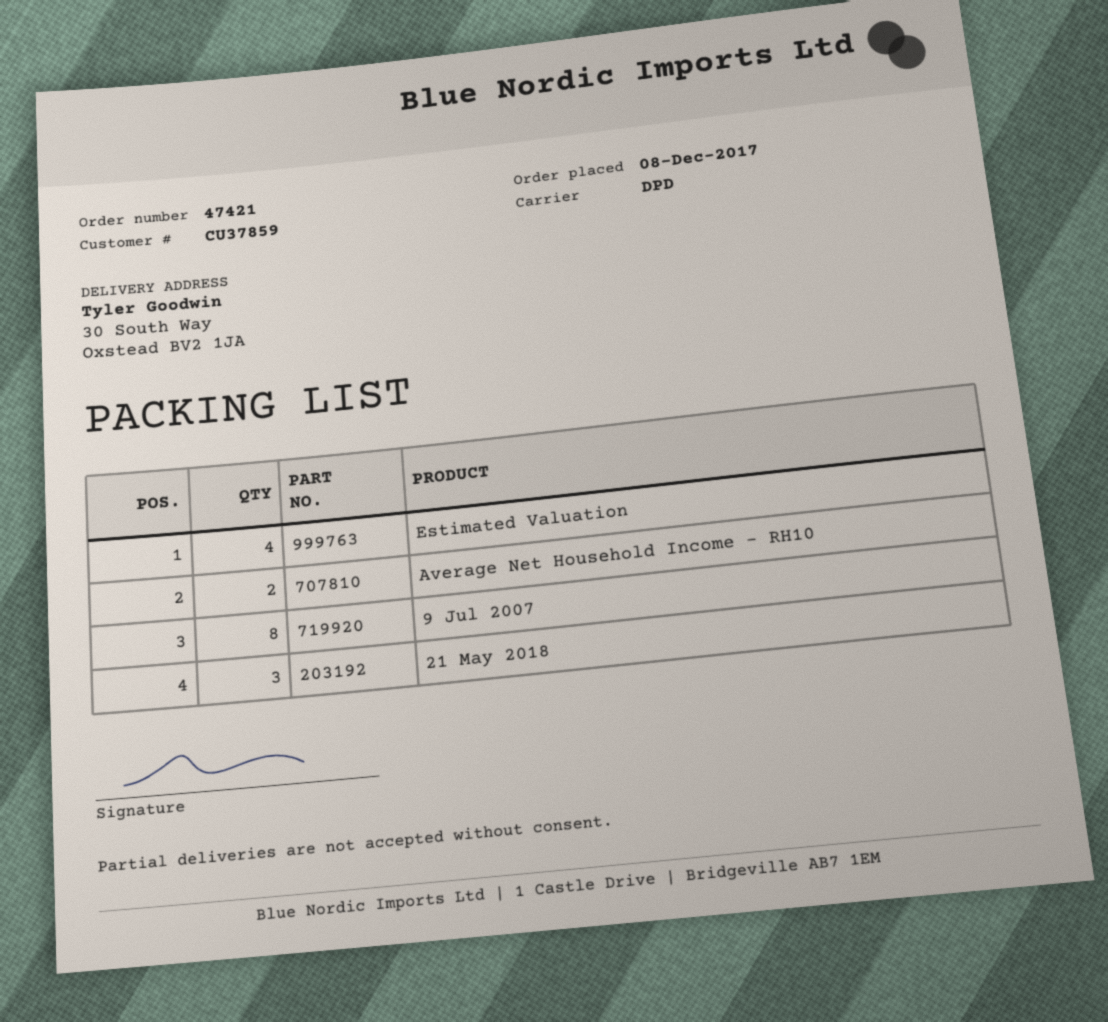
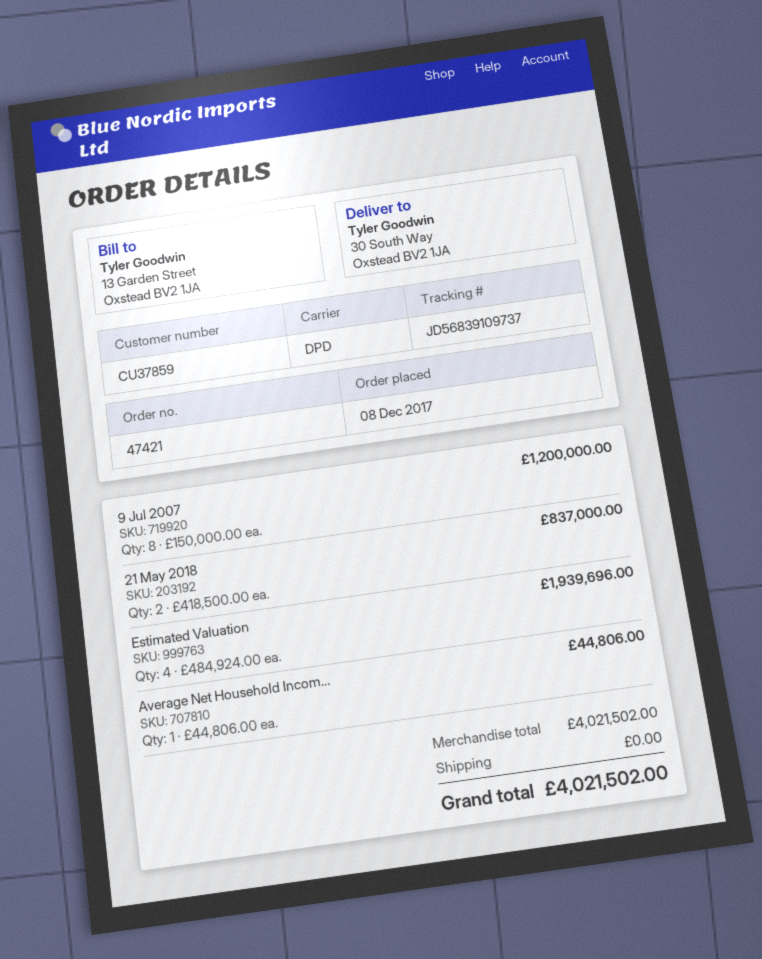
Average Net Household Income - RH10: 2 -> 1
21 May 2018: 3 -> 2

